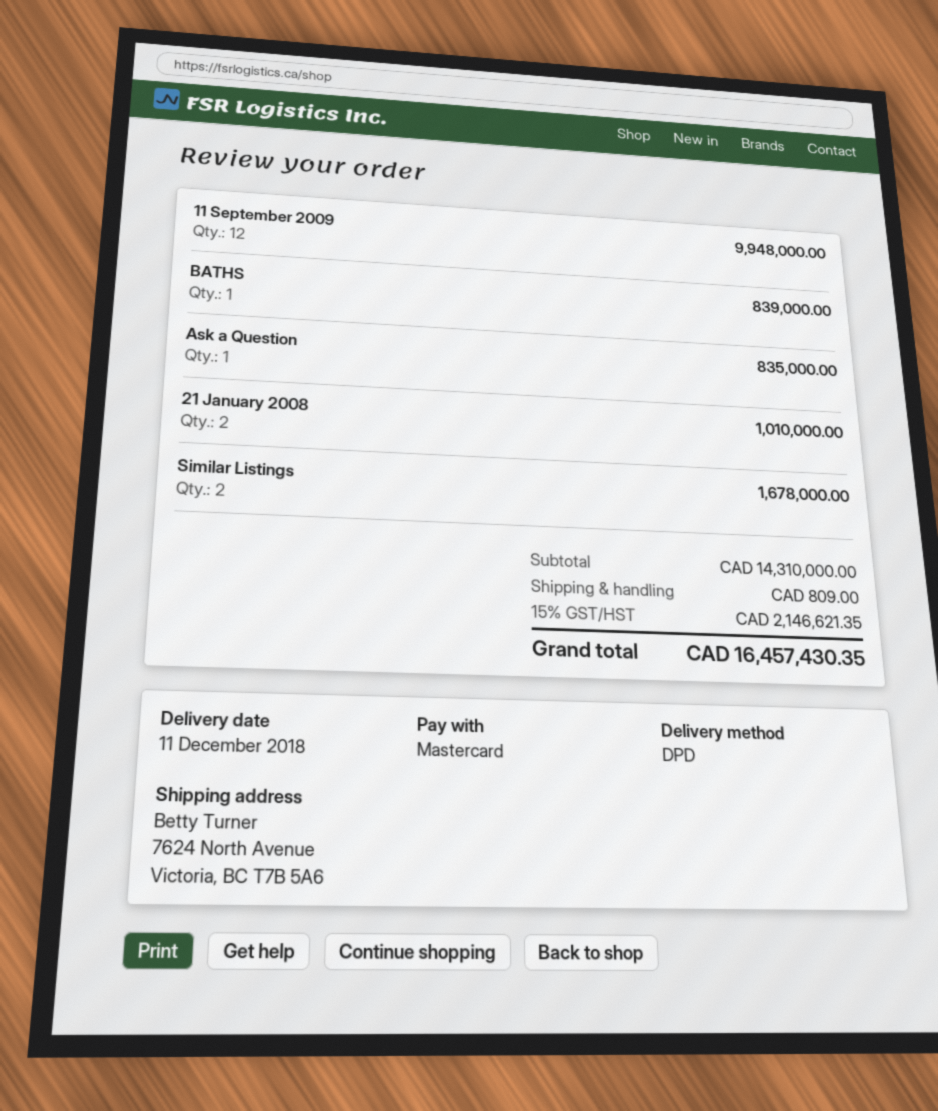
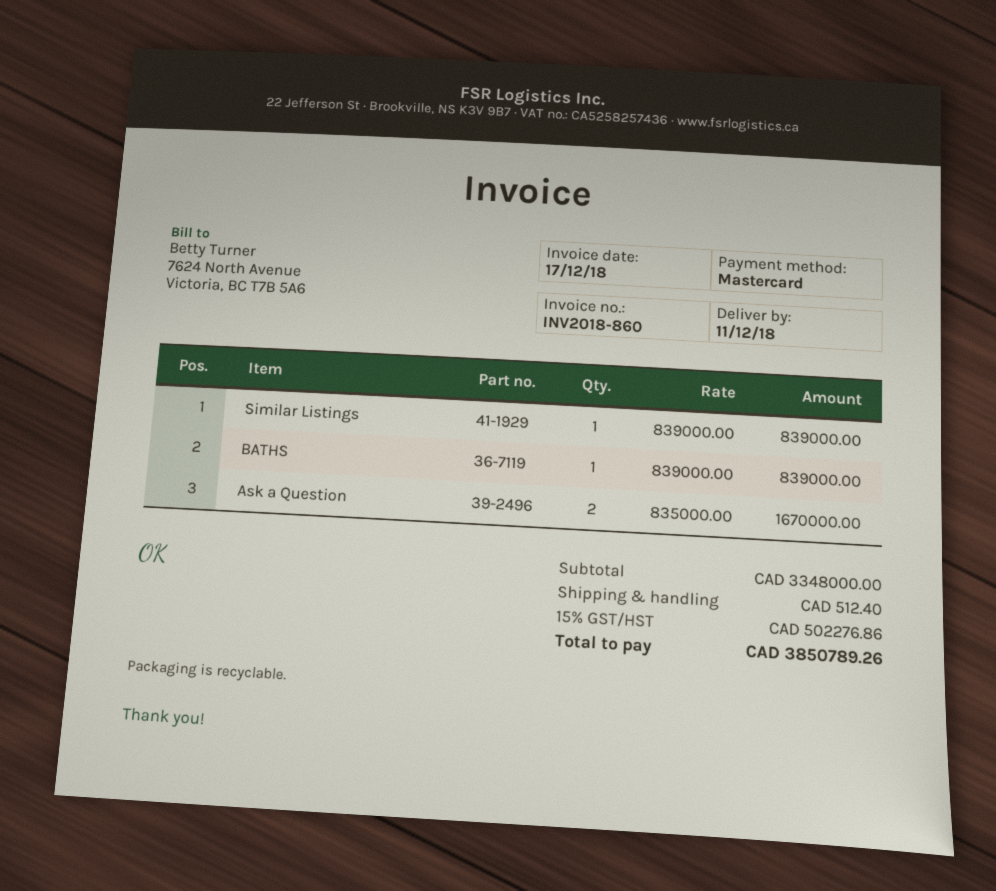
11 September 2009: 12 for 9948000.00 -> none
Ask a Question: 1 for 835000.00 -> 2 for 1670000.00
21 January 2008: 2 for 1010000.00 -> none
Similar Listings: 2 for 1678000.00 -> 1 for 839000.00
subtotal: 14310000.00 -> 3348000.00
shipping: 809.00 -> 512.40
tax: 15% = 2146621.35 -> 15% = 502276.86
total: 16457430.35 -> 3850789.26

